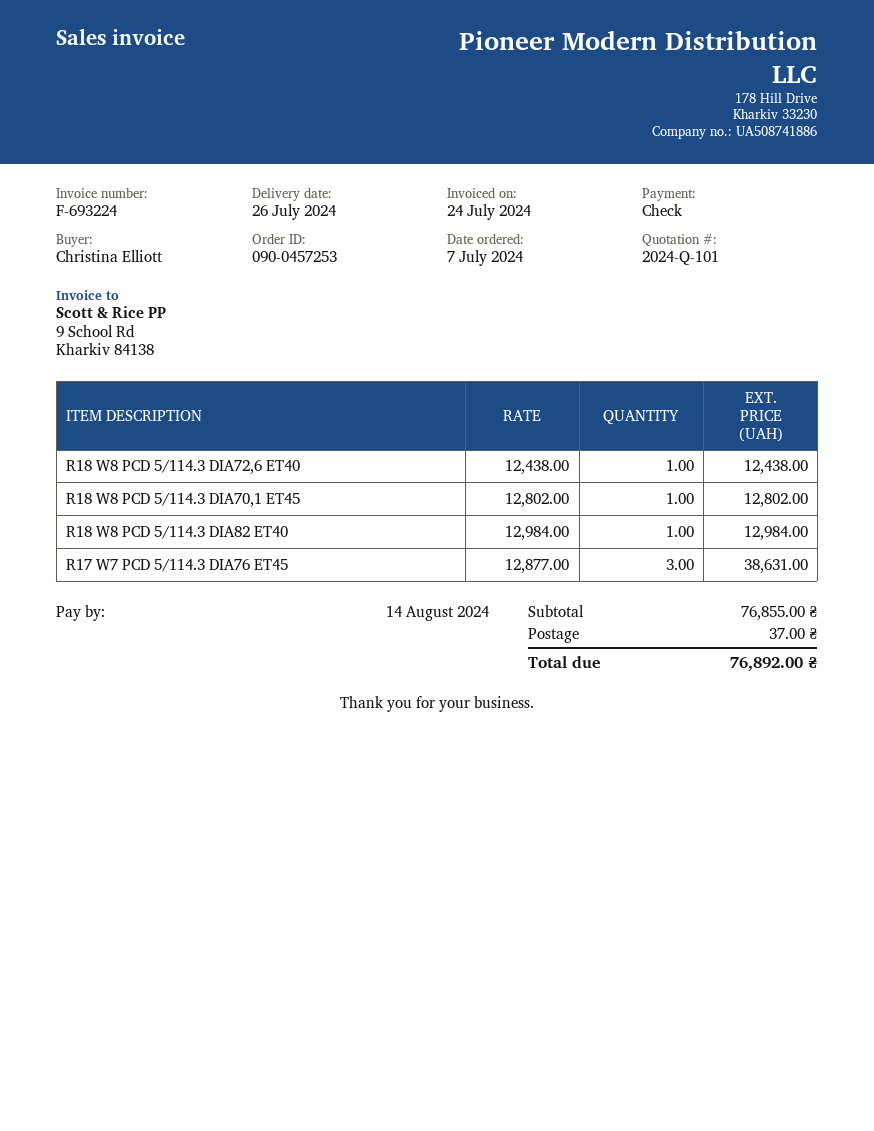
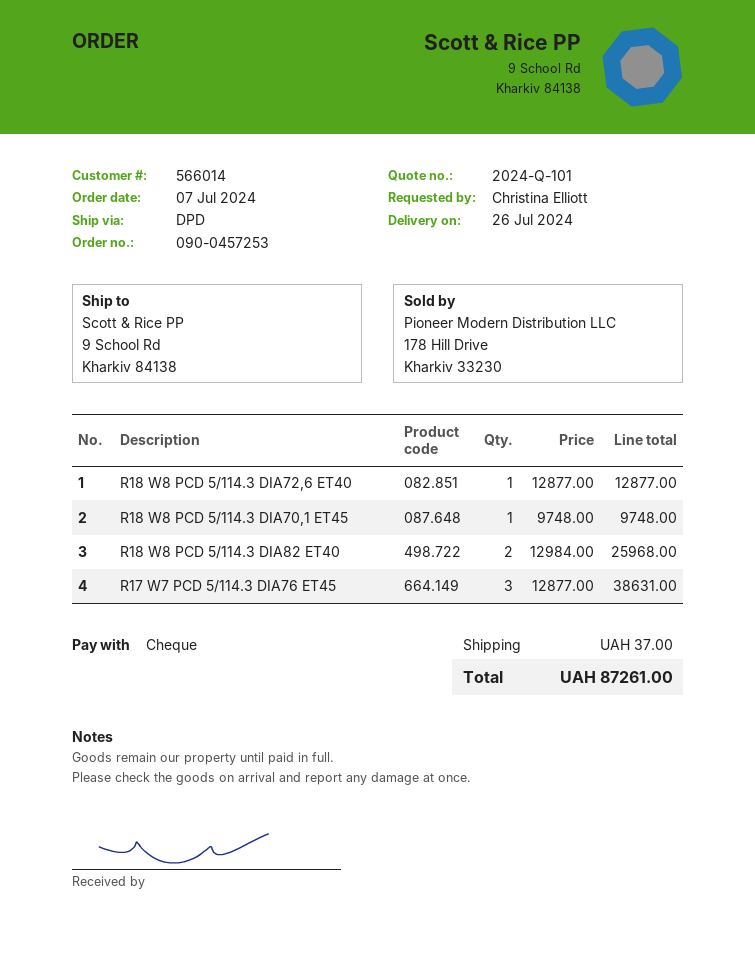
R18 W8 PCD 5/114.3 DIA72,6 ET40: 1 x 12438.00 = 12438.00 -> 1 x 12877.00 = 12877.00
R18 W8 PCD 5/114.3 DIA70,1 ET45: 1 x 12802.00 = 12802.00 -> 1 x 9748.00 = 9748.00
R18 W8 PCD 5/114.3 DIA82 ET40: 1 x 12984.00 = 12984.00 -> 2 x 12984.00 = 25968.00
total: 76892.00 -> 87261.00

